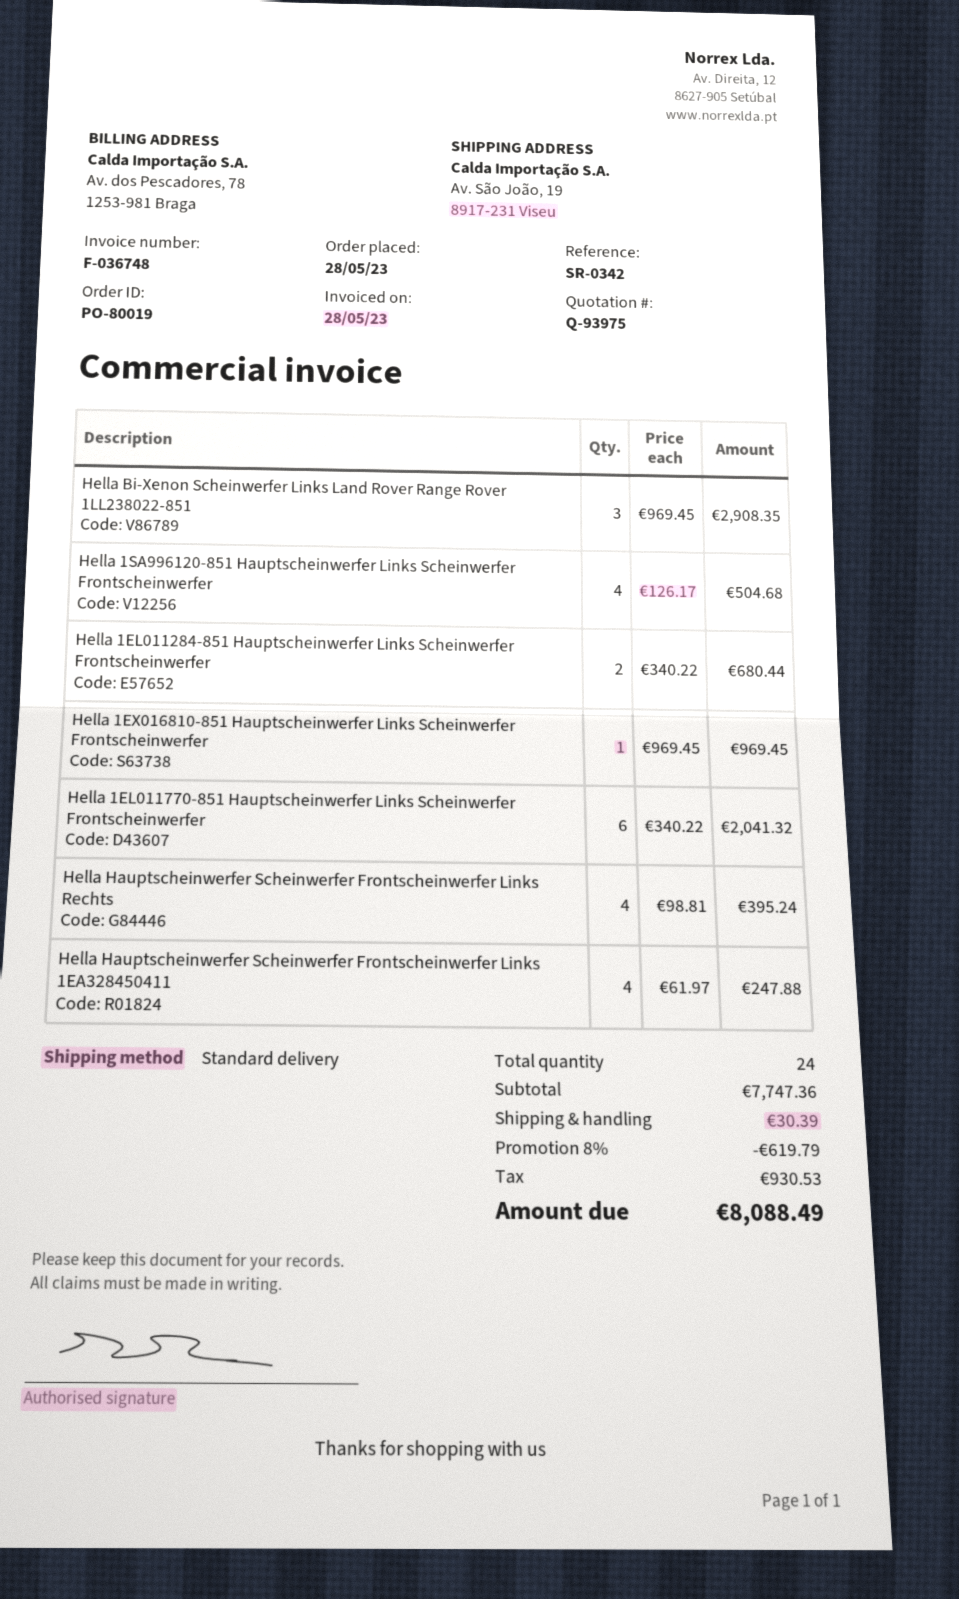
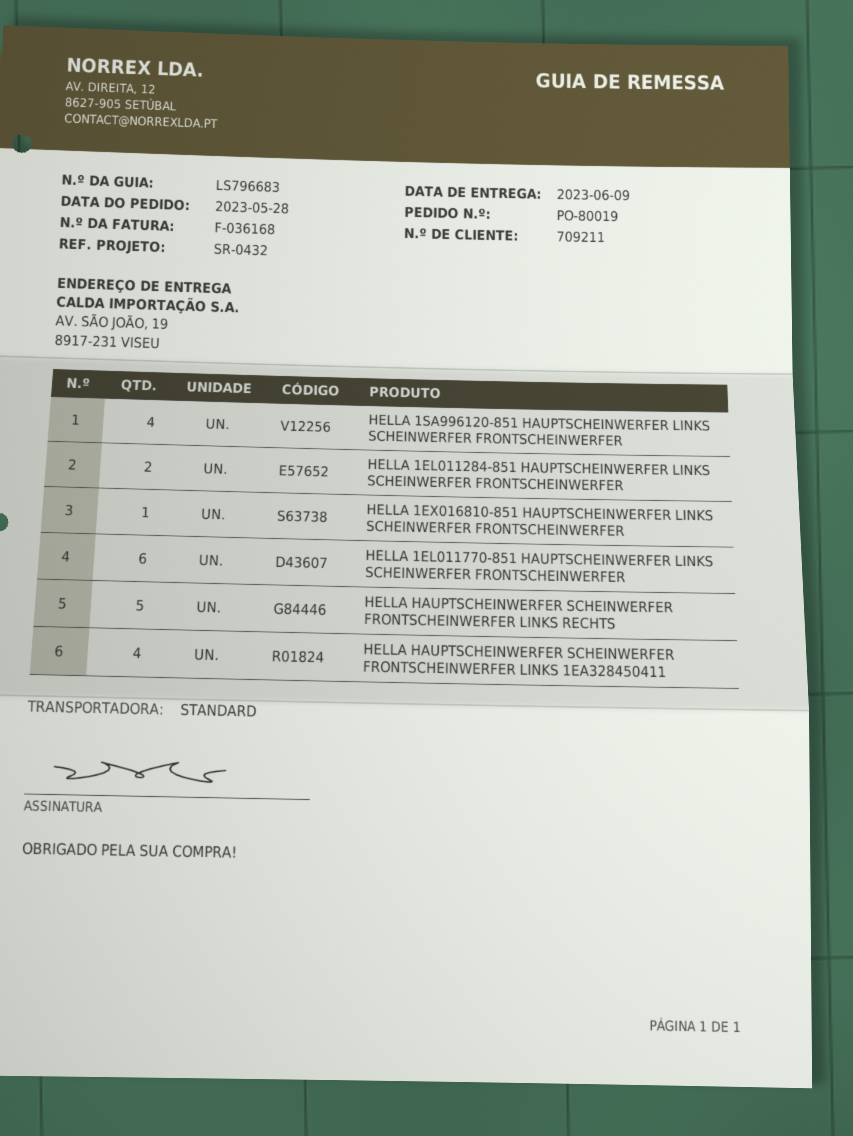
invoice number: F-036748 -> F-036168
reference: SR-0342 -> SR-0432
Hella Bi-Xenon Scheinwerfer Links Land Rover Range Rover 1LL238022-851: 3 -> none
Hella Hauptscheinwerfer Scheinwerfer Frontscheinwerfer Links Rechts: 4 -> 5

